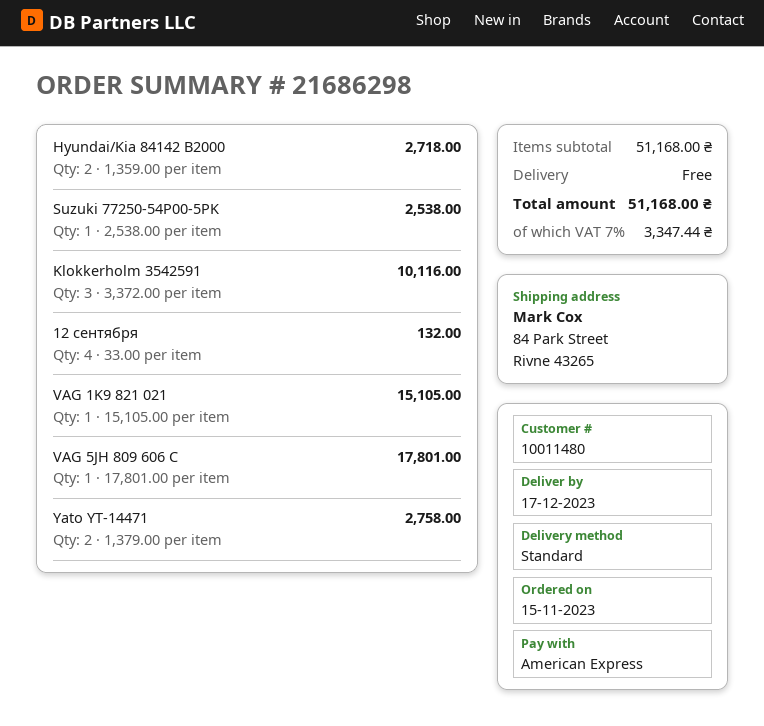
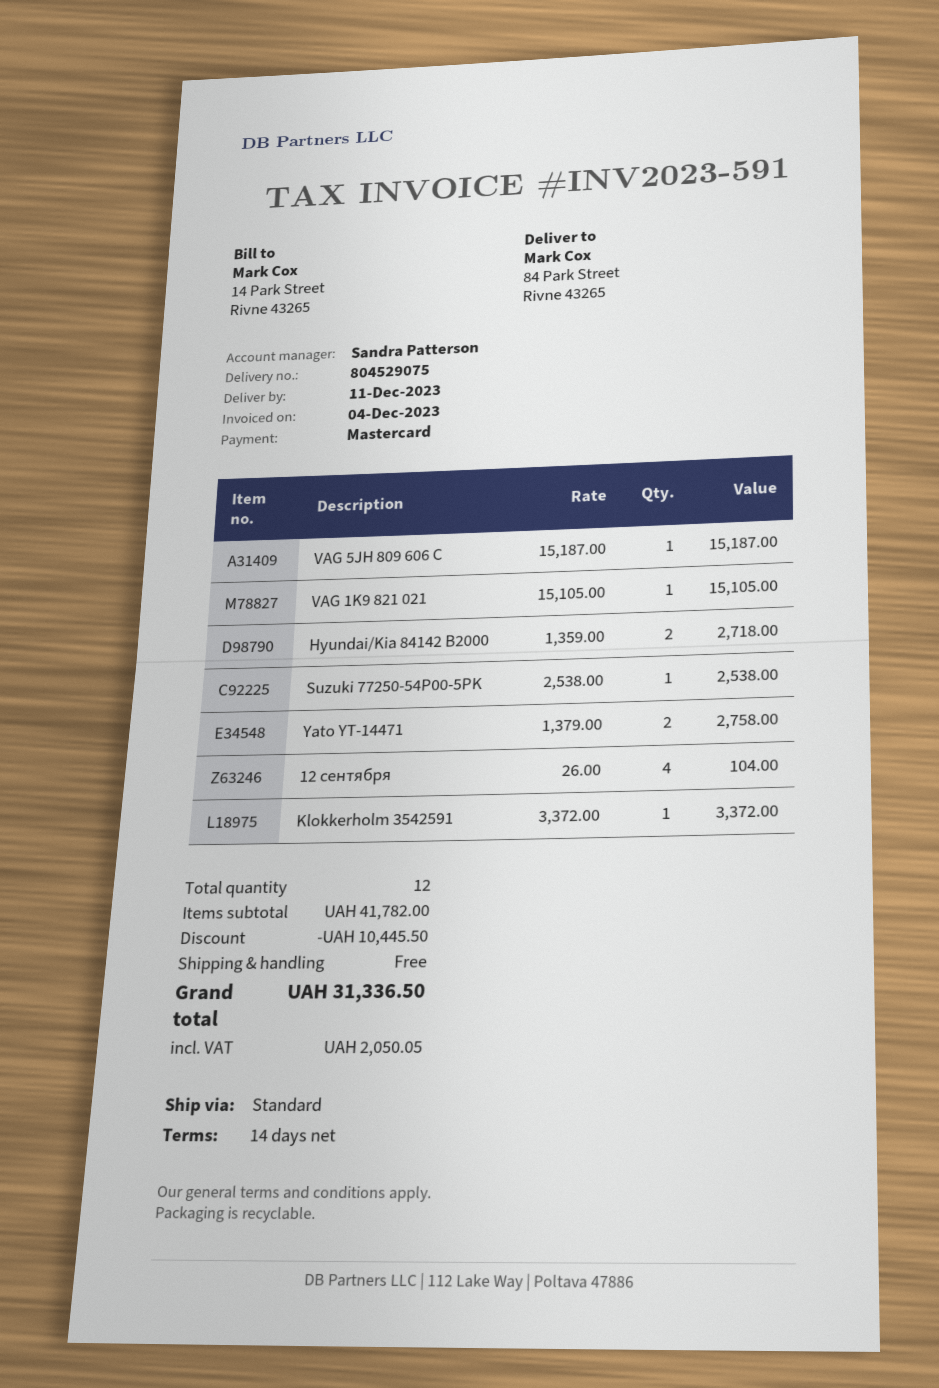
delivery date: 2023-12-17 -> 2023-12-11
payment method: American Express -> Mastercard
Klokkerholm 3542591: 3 x 3372.00 = 10116.00 -> 1 x 3372.00 = 3372.00
12 сентября: 4 x 33.00 = 132.00 -> 4 x 26.00 = 104.00
VAG 5JH 809 606 C: 1 x 17801.00 = 17801.00 -> 1 x 15187.00 = 15187.00
subtotal: 51168.00 -> 41782.00
discount: none -> 10445.50
tax: 3347.44 -> 2050.05
total: 51168.00 -> 31336.50

